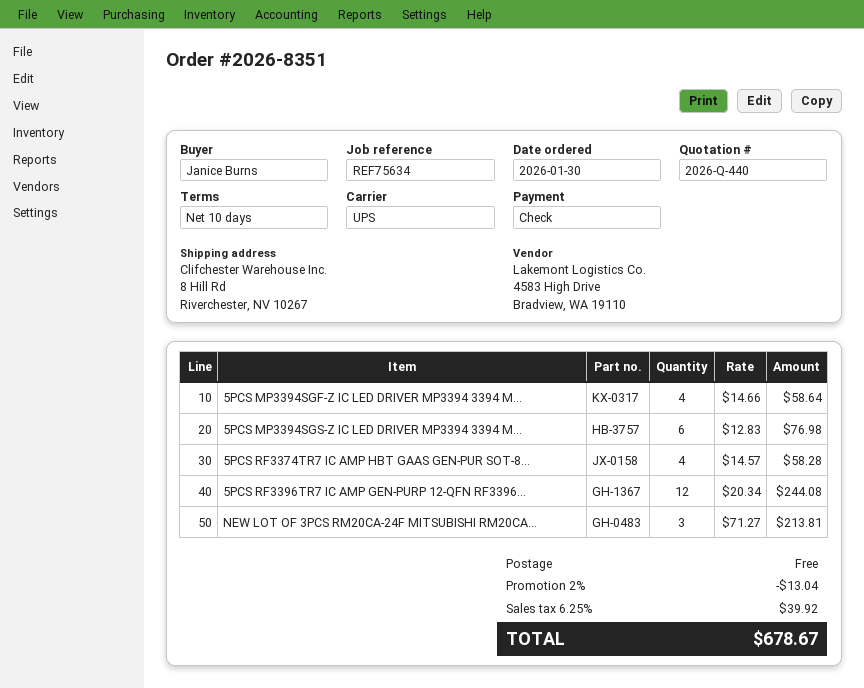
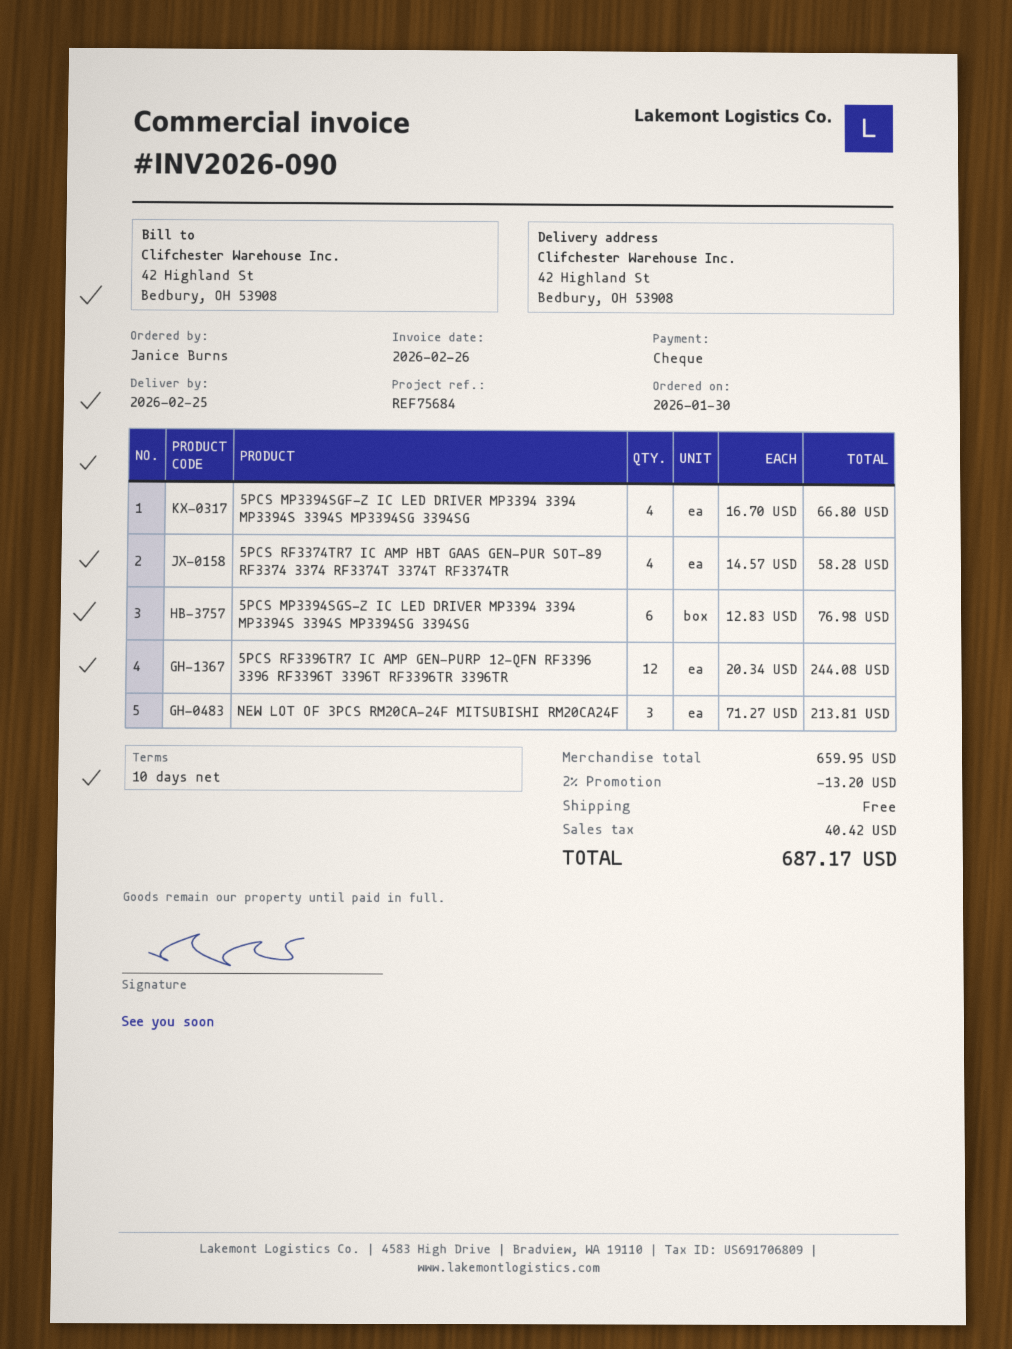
reference: REF75634 -> REF75684
ship to: 8 Hill Rd, Riverchester, NV 10267 -> 42 Highland St, Bedbury, OH 53908
5PCS MP3394SGF-Z IC LED DRIVER MP3394 3394 M...: 4 x 14.66 = 58.64 -> 4 x 16.70 = 66.80
discount: 2% = 13.04 -> 2% = 13.20
tax: 39.92 -> 40.42
total: 678.67 -> 687.17

